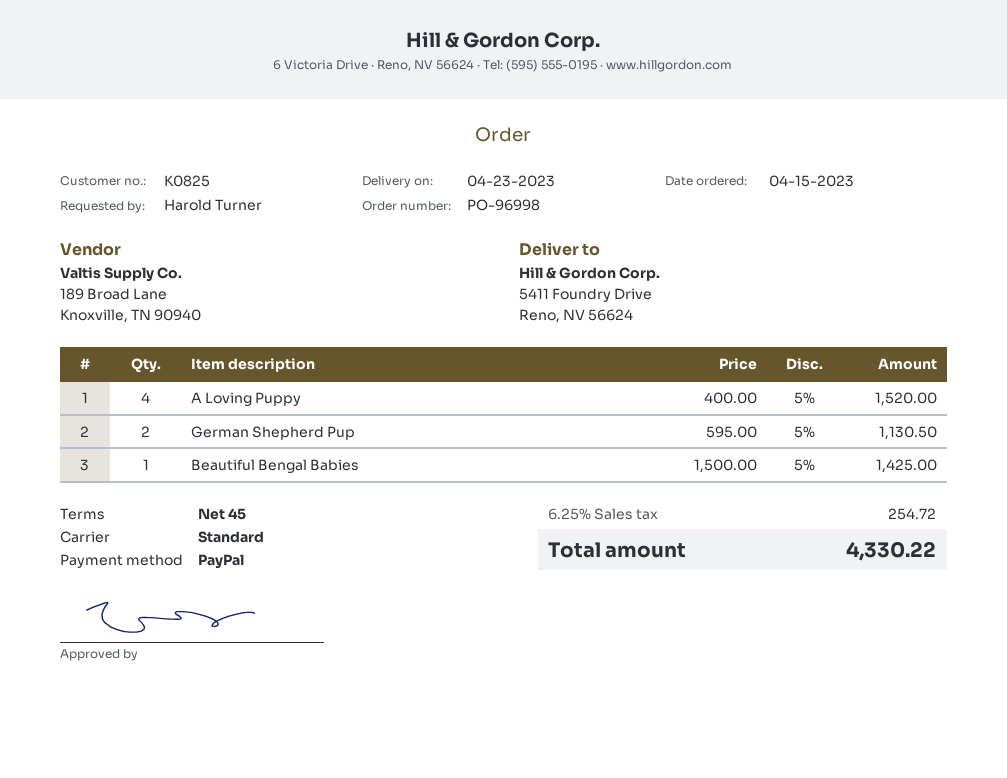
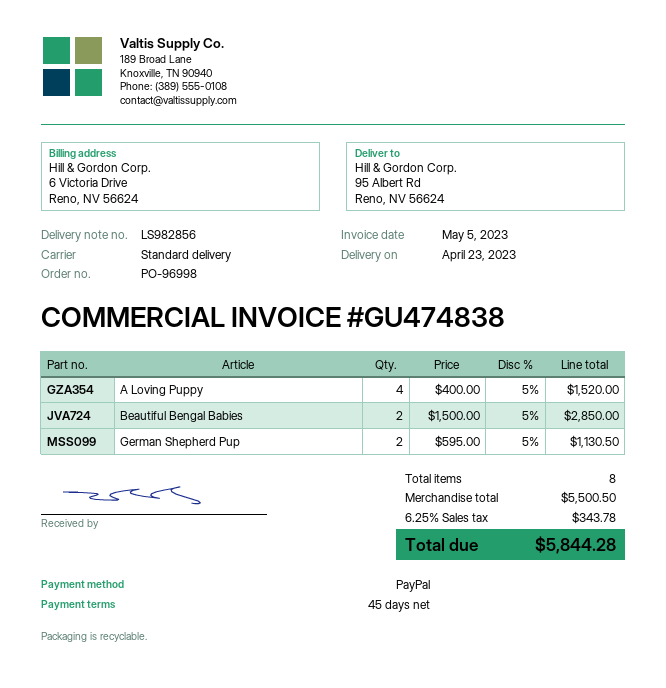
ship to: 5411 Foundry Drive, Reno, NV 56624 -> 95 Albert Rd, Reno, NV 56624
Beautiful Bengal Babies: 1 x 1500.00 - 5% = 1425.00 -> 2 x 1500.00 - 5% = 2850.00
tax: 6.25% = 254.72 -> 6.25% = 343.78
total: 4330.22 -> 5844.28

